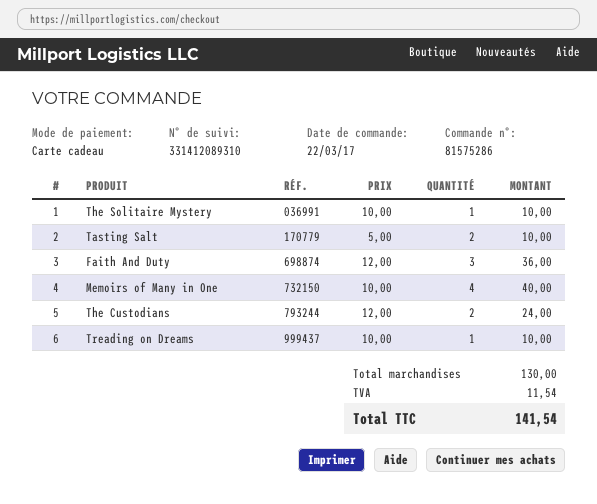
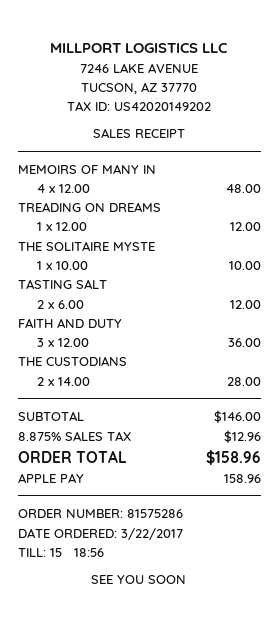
payment method: gift card -> Apple Pay
Tasting Salt: 2 x 5.00 = 10.00 -> 2 x 6.00 = 12.00
Memoirs of Many in One: 4 x 10.00 = 40.00 -> 4 x 12.00 = 48.00
The Custodians: 2 x 12.00 = 24.00 -> 2 x 14.00 = 28.00
Treading on Dreams: 1 x 10.00 = 10.00 -> 1 x 12.00 = 12.00
subtotal: 130.00 -> 146.00
tax: 11.54 -> 12.96
total: 141.54 -> 158.96

